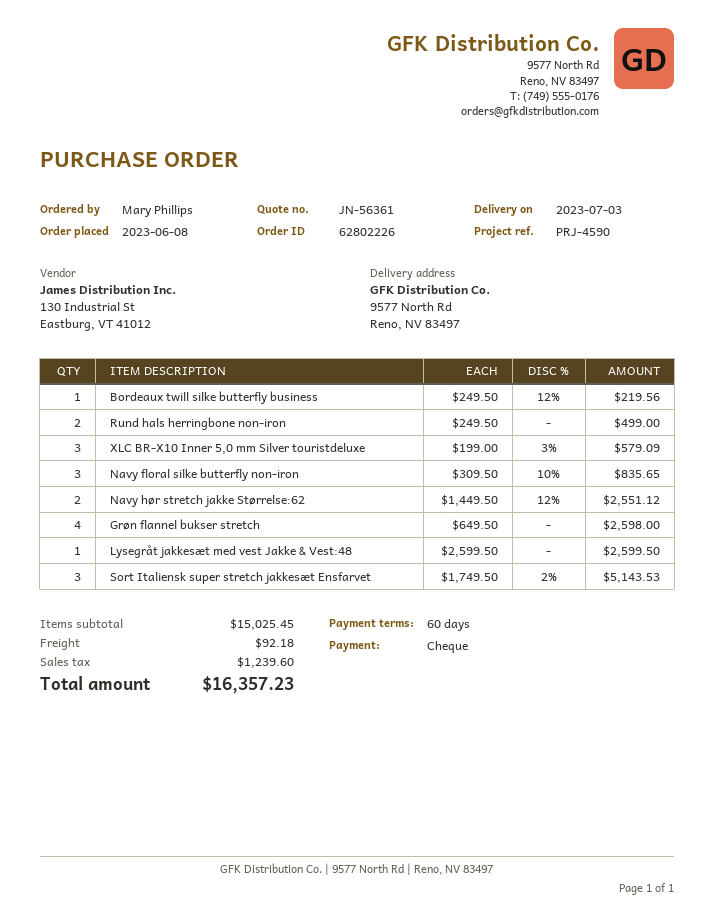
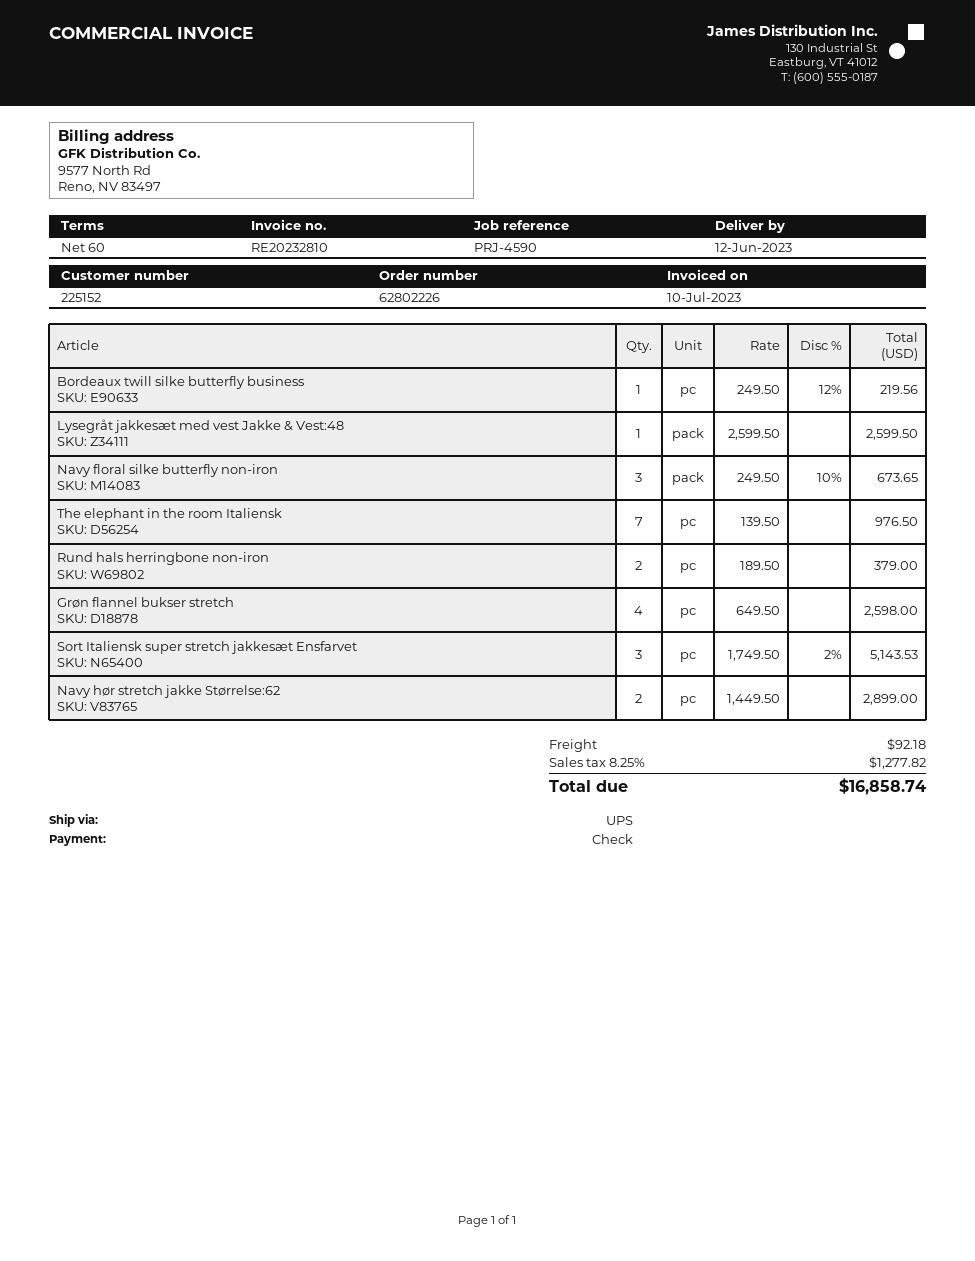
delivery date: 2023-07-03 -> 2023-06-12
Rund hals herringbone non-iron: 2 x 249.50 = 499.00 -> 2 x 189.50 = 379.00
XLC BR-X10 Inner 5,0 mm Silver touristdeluxe: 3 x 199.00 - 3% = 579.09 -> none
Navy floral silke butterfly non-iron: 3 x 309.50 - 10% = 835.65 -> 3 x 249.50 - 10% = 673.65
Navy hør stretch jakke Størrelse:62: 2 x 1449.50 - 12% = 2551.12 -> 2 x 1449.50 = 2899.00
The elephant in the room Italiensk: none -> 7 x 139.50 = 976.50
tax: 1239.60 -> 1277.82
total: 16357.23 -> 16858.74

